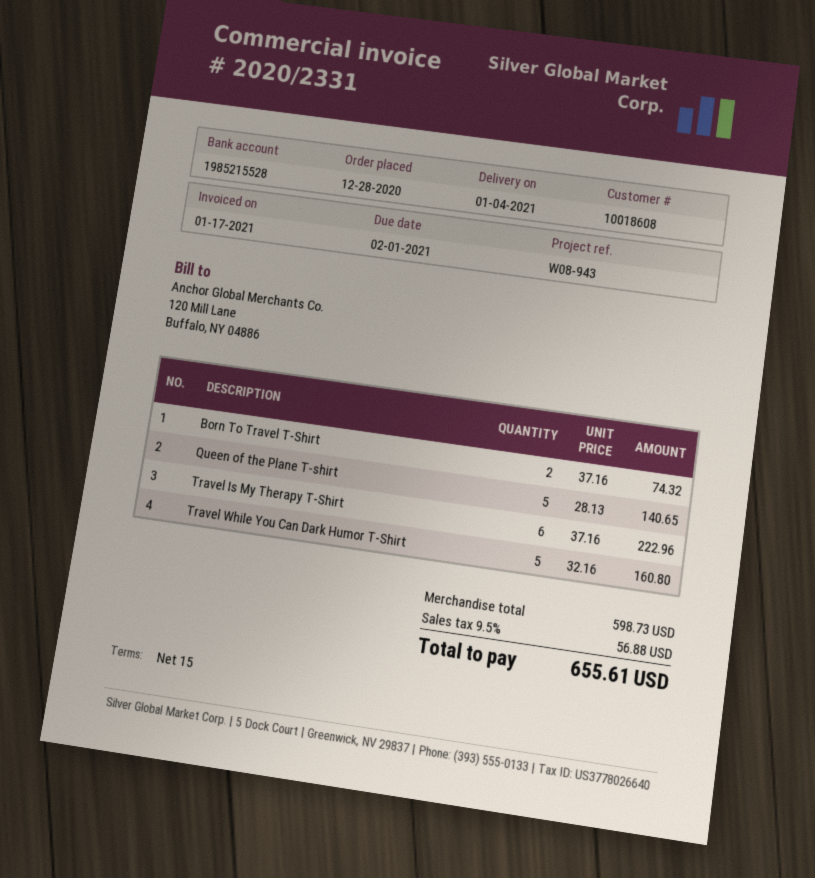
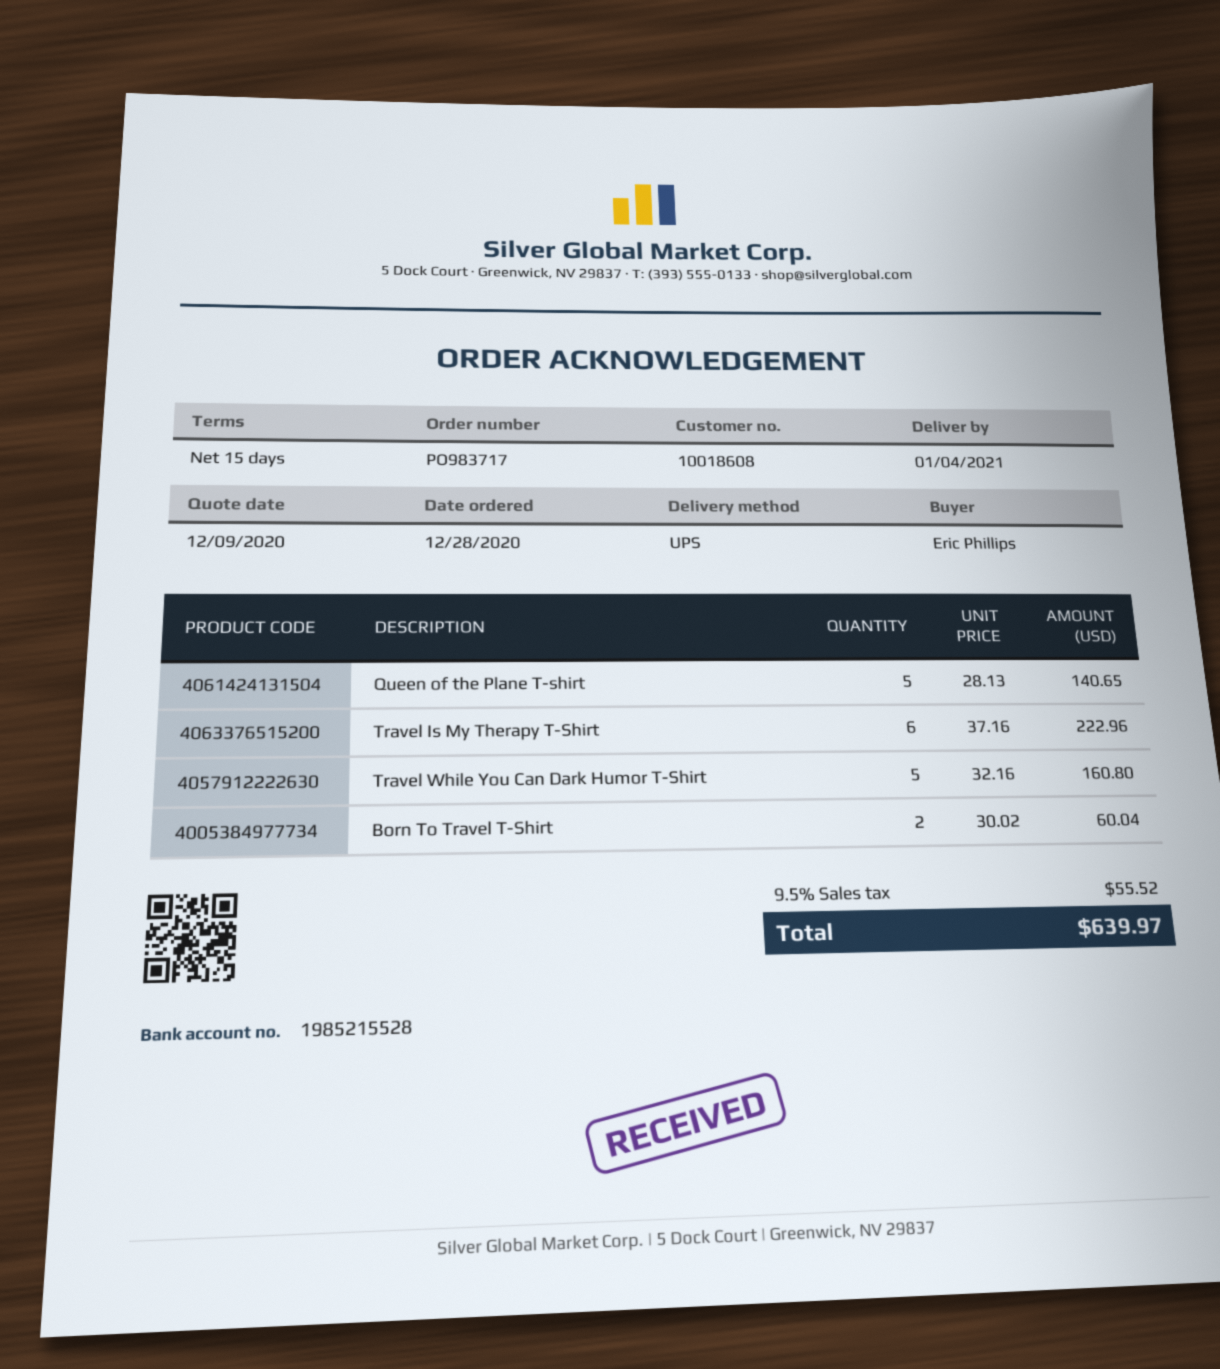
Born To Travel T-Shirt: 2 x 37.16 = 74.32 -> 2 x 30.02 = 60.04
tax: 9.5% = 56.88 -> 9.5% = 55.52
total: 655.61 -> 639.97

